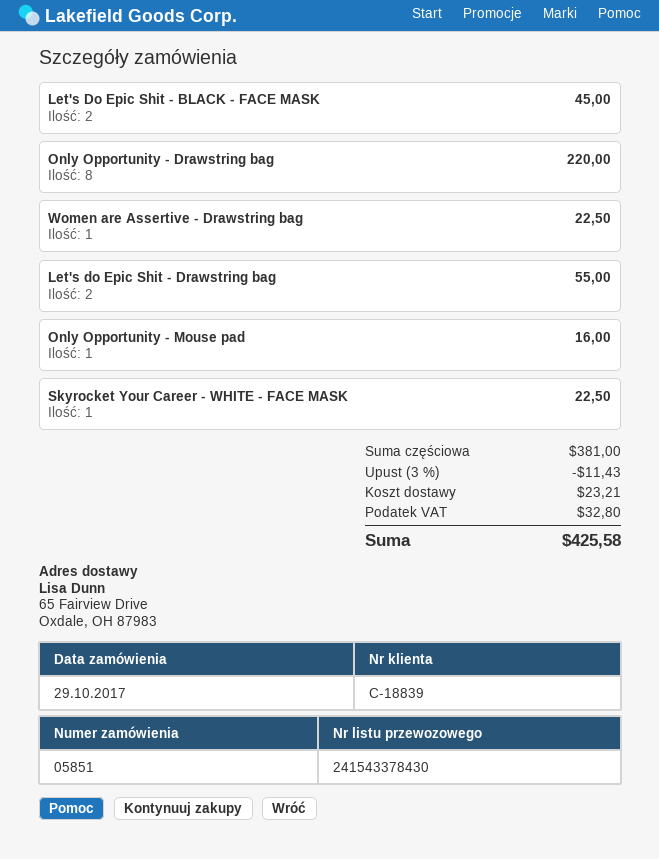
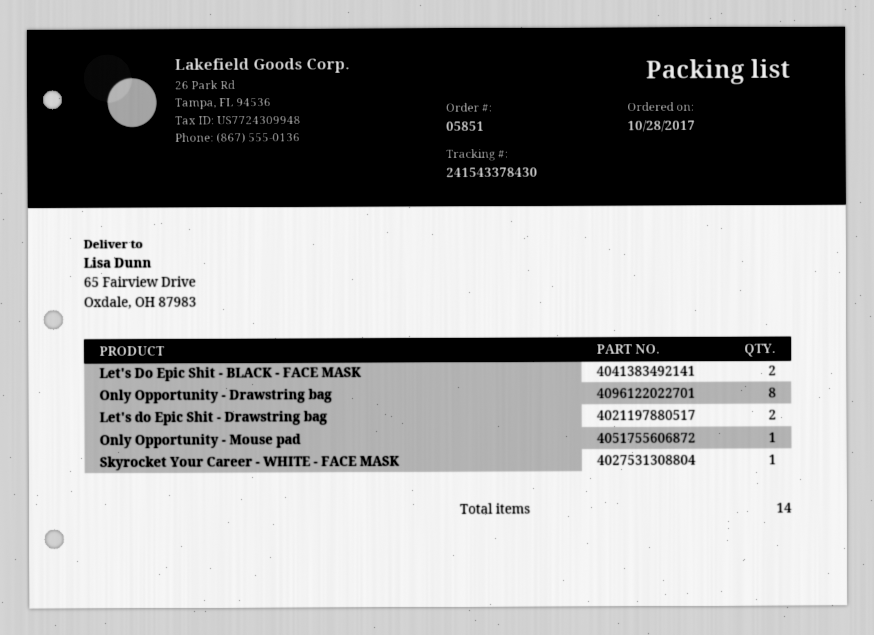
order date: 2017-10-29 -> 2017-10-28
Women are Assertive - Drawstring bag: 1 -> none

